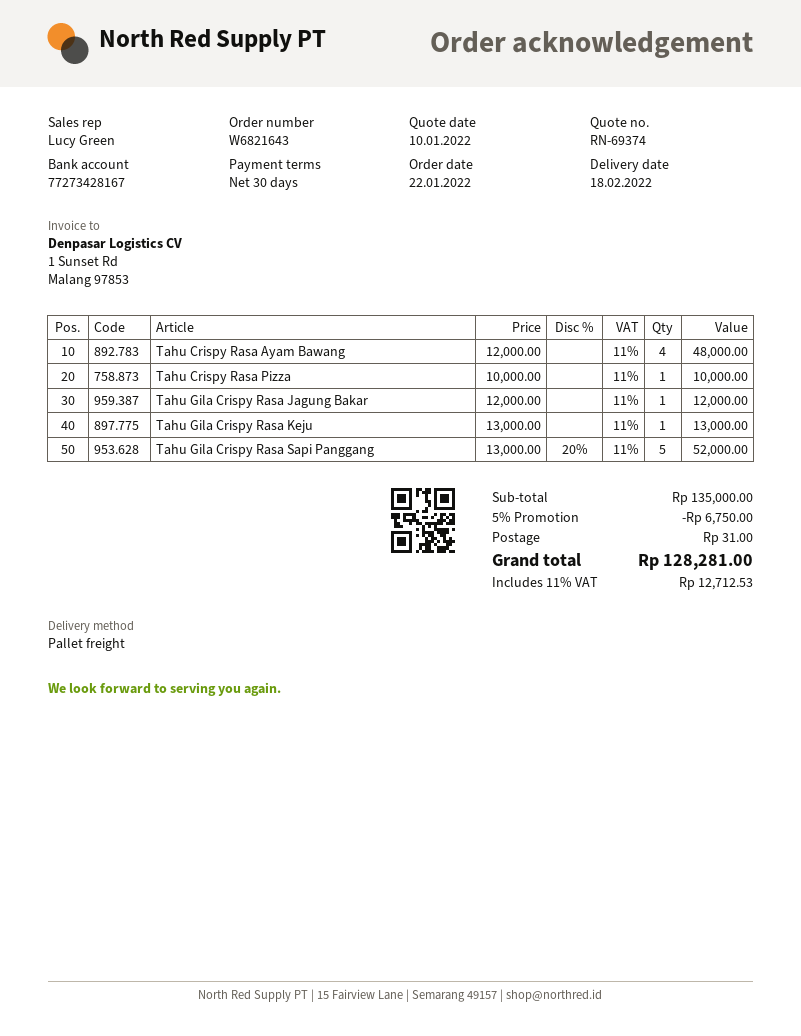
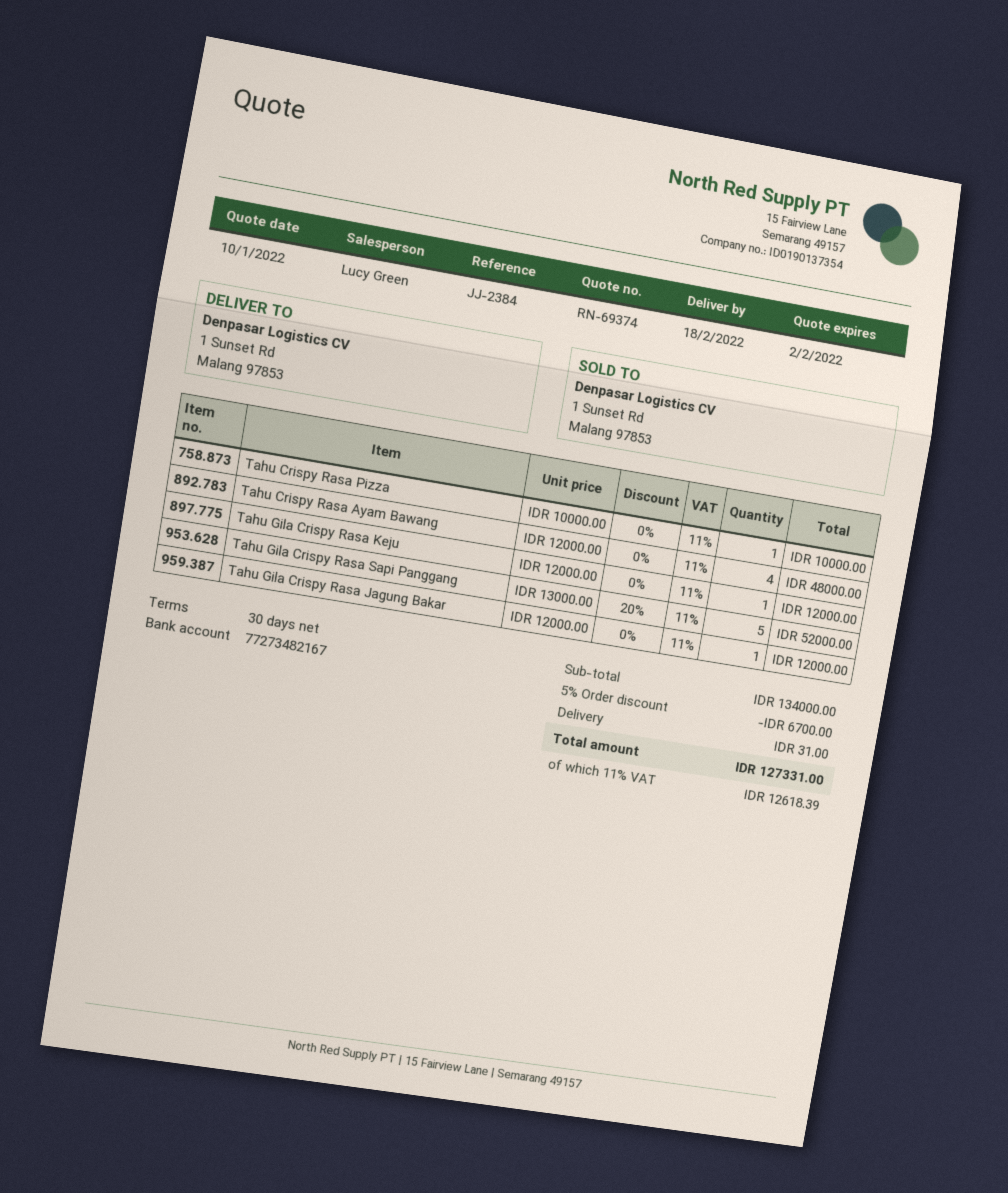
bank account: 77273428167 -> 77273482167
Tahu Gila Crispy Rasa Keju: 1 x 13000.00 = 13000.00 -> 1 x 12000.00 = 12000.00
subtotal: 135000.00 -> 134000.00
discount: 5% = 6750.00 -> 5% = 6700.00
tax: 11% = 12712.53 -> 11% = 12618.39
total: 128281.00 -> 127331.00

